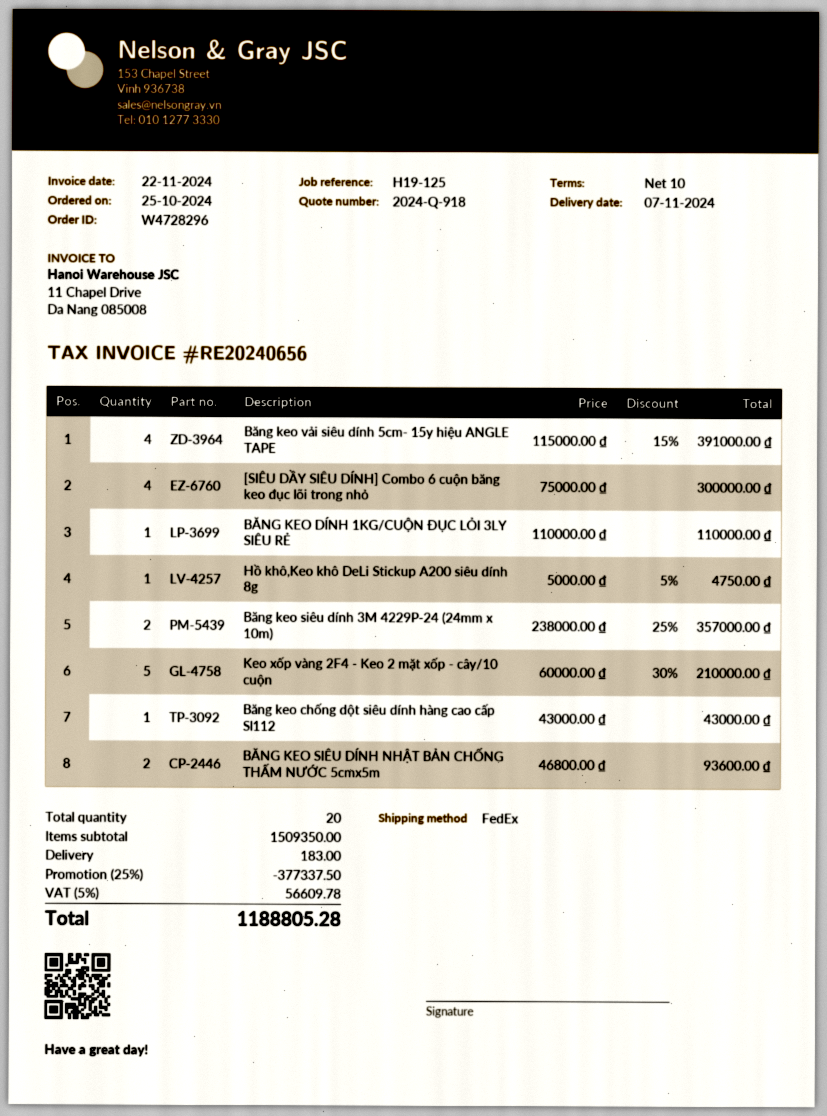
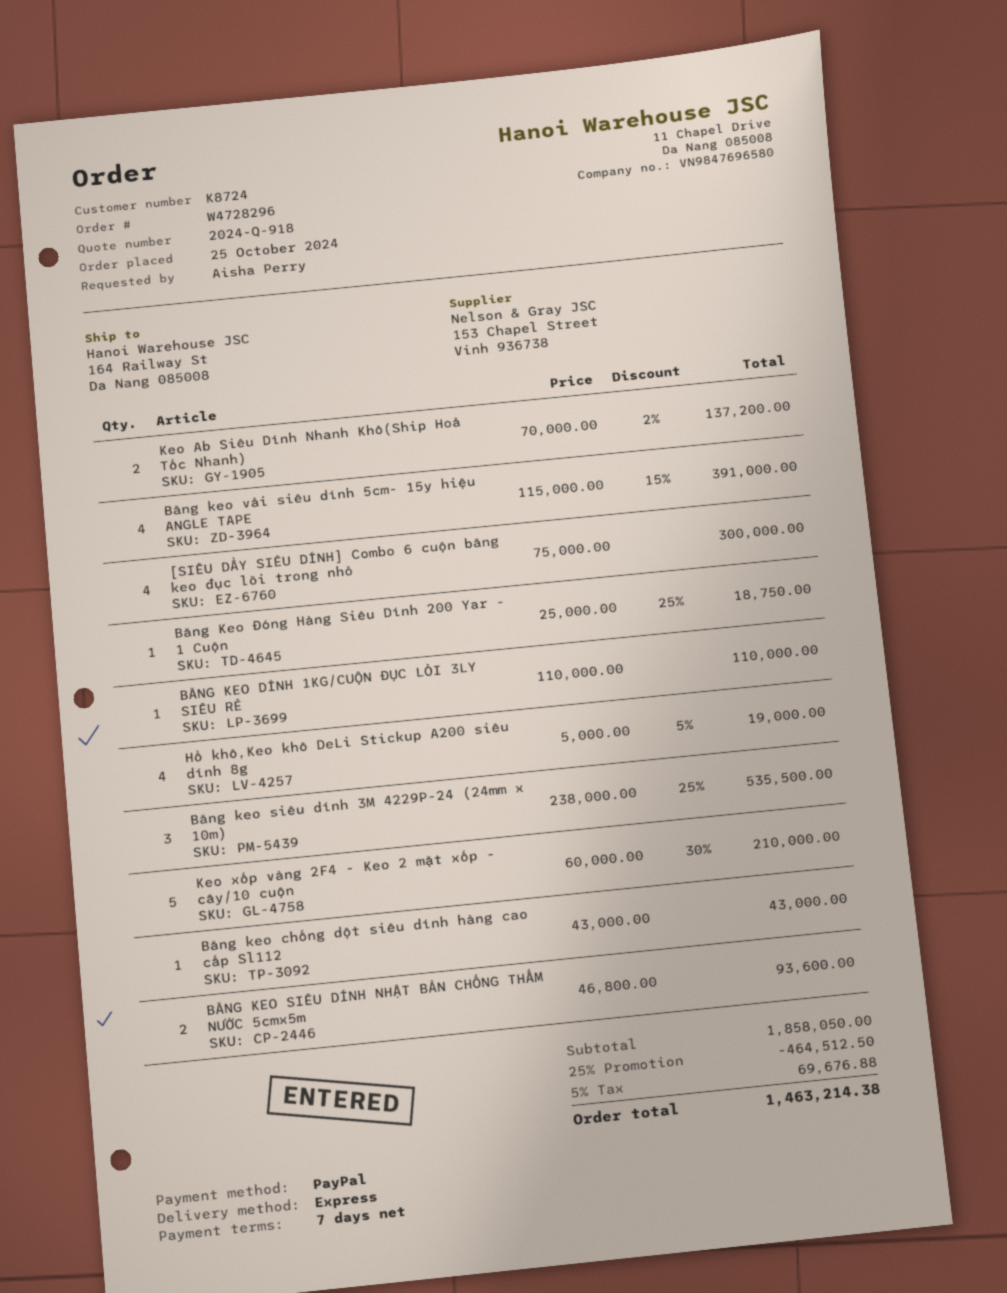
payment terms: 10 days -> 7 days
shipping method: FedEx -> express
Hồ khô,Keo khô DeLi Stickup A200 siêu dính 8g: 1 x 5000.00 - 5% = 4750.00 -> 4 x 5000.00 - 5% = 19000.00
Băng keo siêu dính 3M 4229P-24 (24mm x 10m): 2 x 238000.00 - 25% = 357000.00 -> 3 x 238000.00 - 25% = 535500.00
Keo Ab Siêu Dính Nhanh Khô(Ship Hoả Tốc Nhanh): none -> 2 x 70000.00 - 2% = 137200.00
Băng Keo Đóng Hàng Siêu Dính 200 Yar - 1 Cuộn: none -> 1 x 25000.00 - 25% = 18750.00
subtotal: 1509350.00 -> 1858050.00
discount: 25% = 377337.50 -> 25% = 464512.50
shipping: 183.00 -> none
tax: 5% = 56609.78 -> 5% = 69676.88
total: 1188805.28 -> 1463214.38

